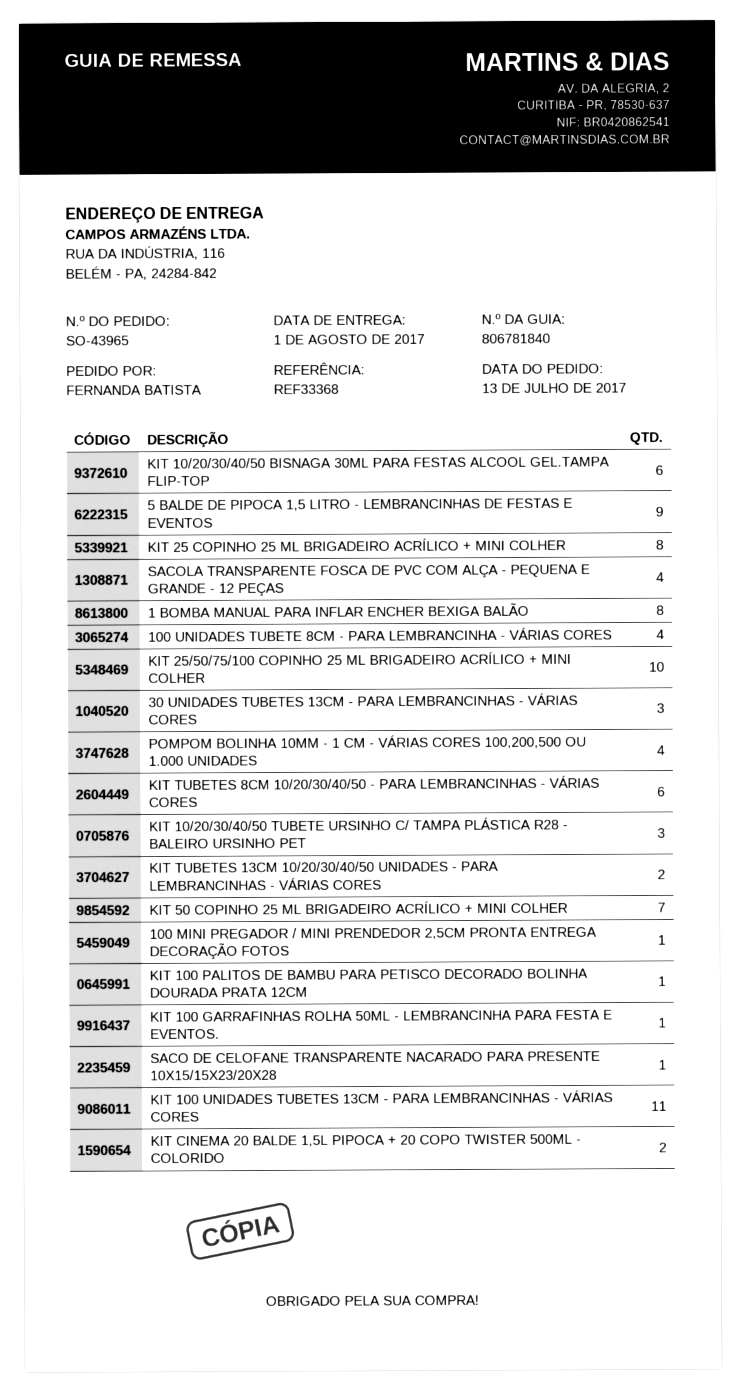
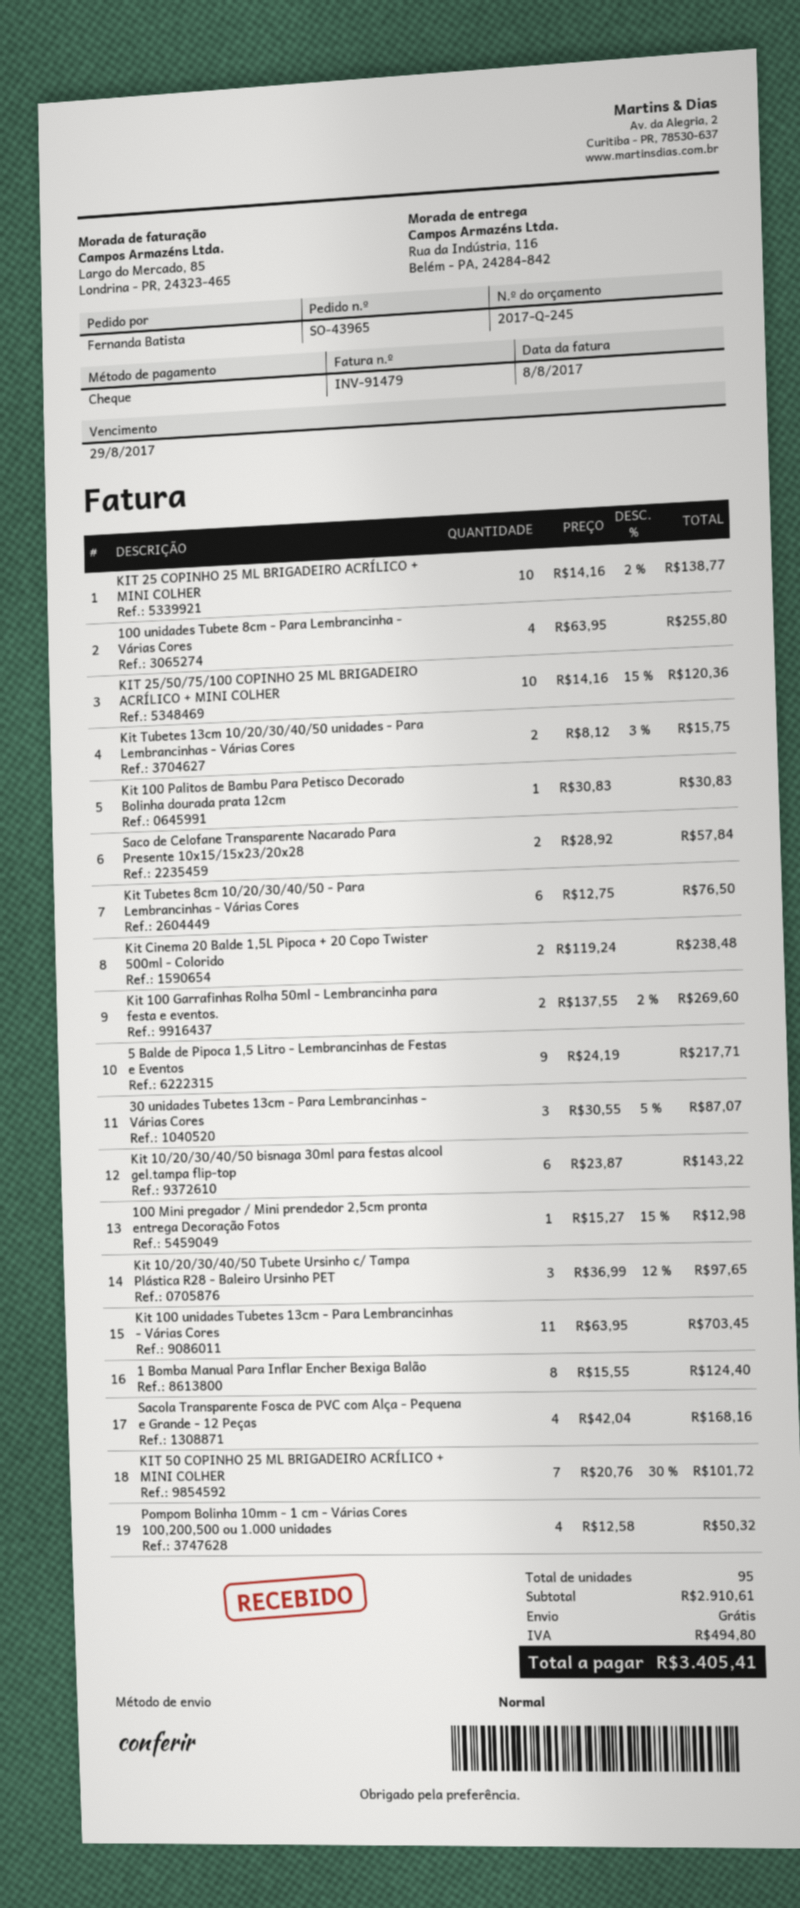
KIT 25 COPINHO 25 ML BRIGADEIRO ACRÍLICO + MINI COLHER: 8 -> 10
KIT 100 GARRAFINHAS ROLHA 50ML - LEMBRANCINHA PARA FESTA E EVENTOS.: 1 -> 2
SACO DE CELOFANE TRANSPARENTE NACARADO PARA PRESENTE 10X15/15X23/20X28: 1 -> 2

